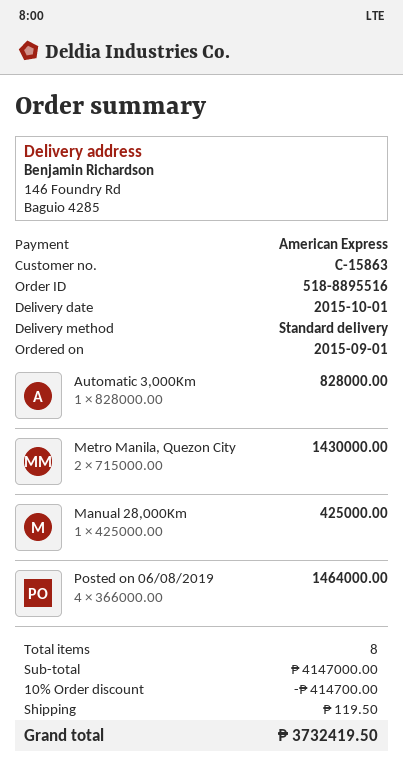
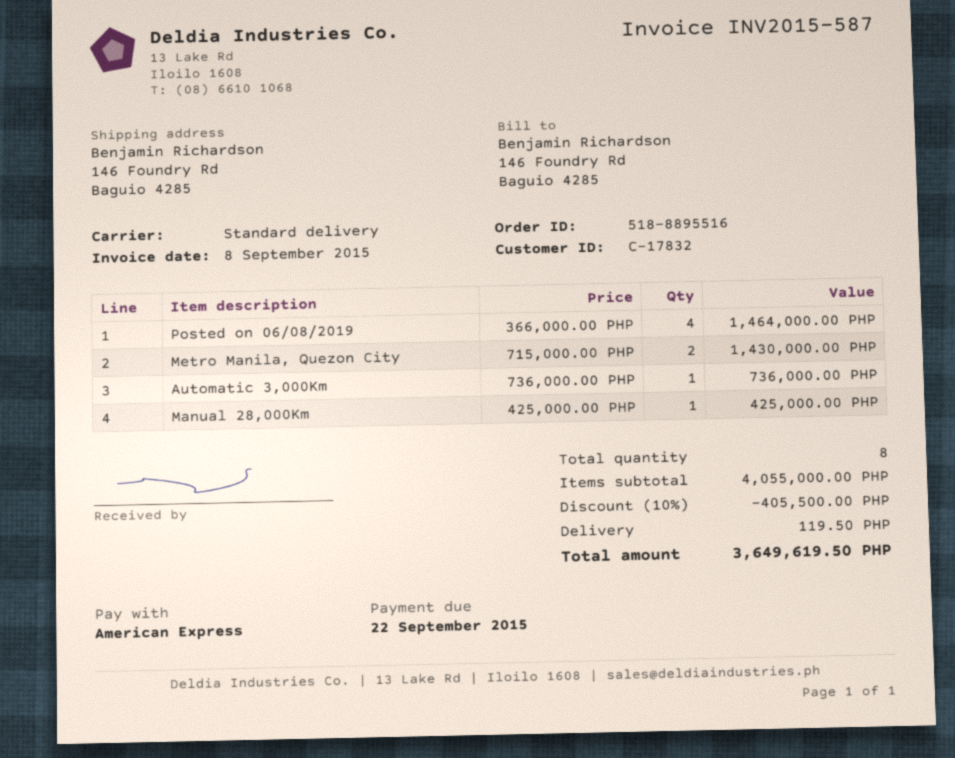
customer number: C-15863 -> C-17832
Automatic 3,000Km: 1 x 828000.00 = 828000.00 -> 1 x 736000.00 = 736000.00
subtotal: 4147000.00 -> 4055000.00
discount: 10% = 414700.00 -> 10% = 405500.00
total: 3732419.50 -> 3649619.50

